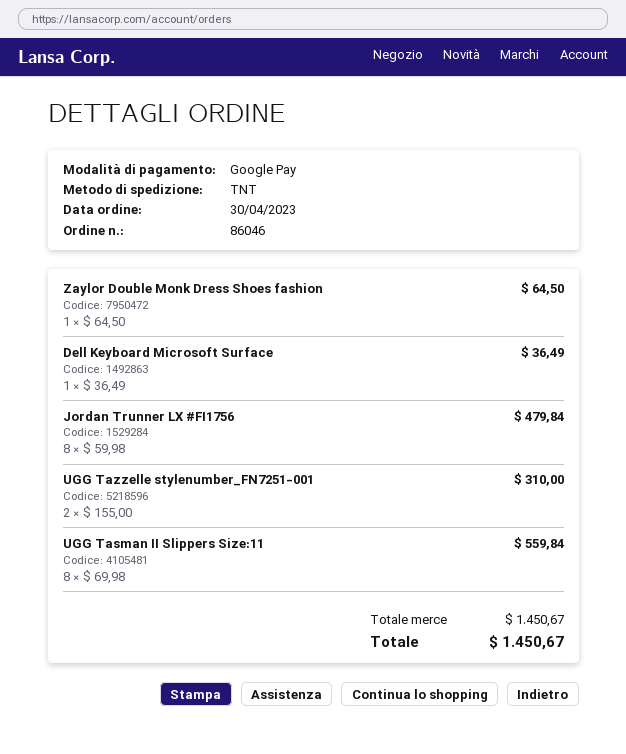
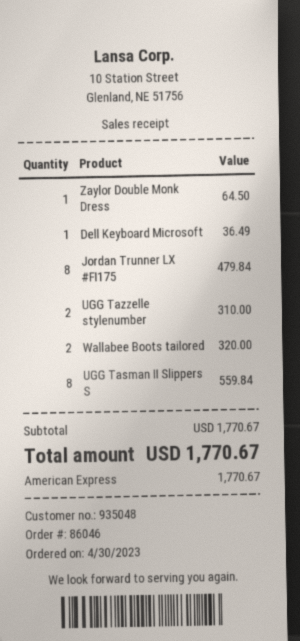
payment method: Google Pay -> American Express
Wallabee Boots tailored: none -> 2 for 320.00
subtotal: 1450.67 -> 1770.67
total: 1450.67 -> 1770.67

